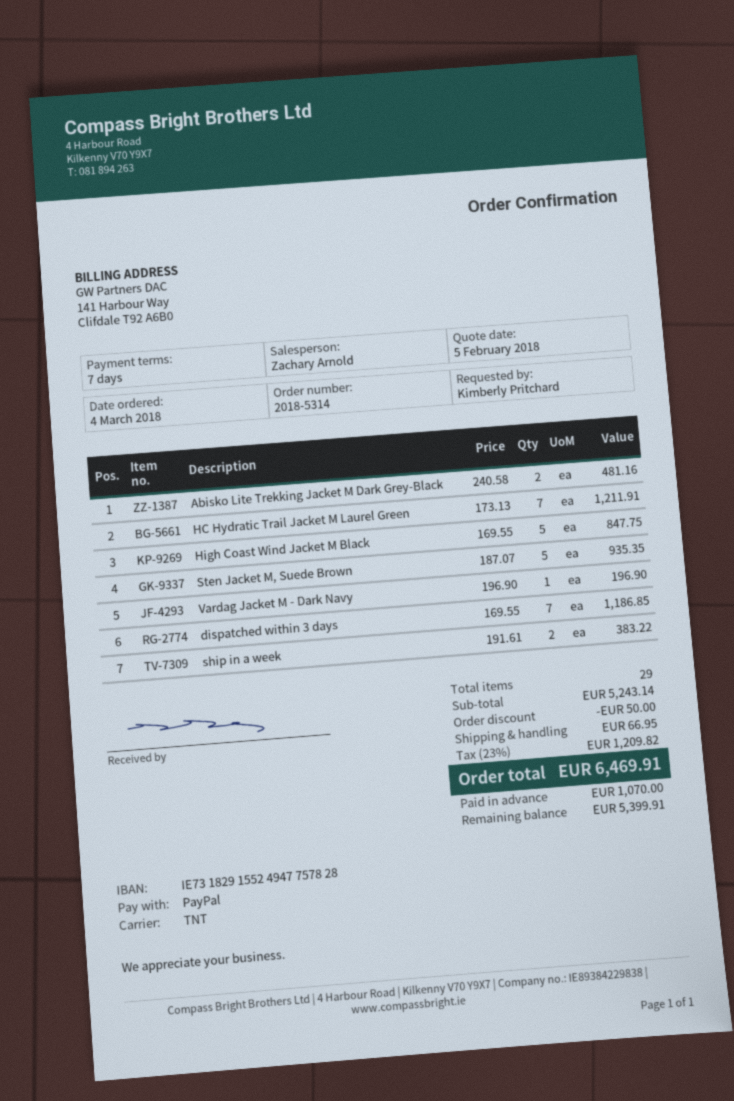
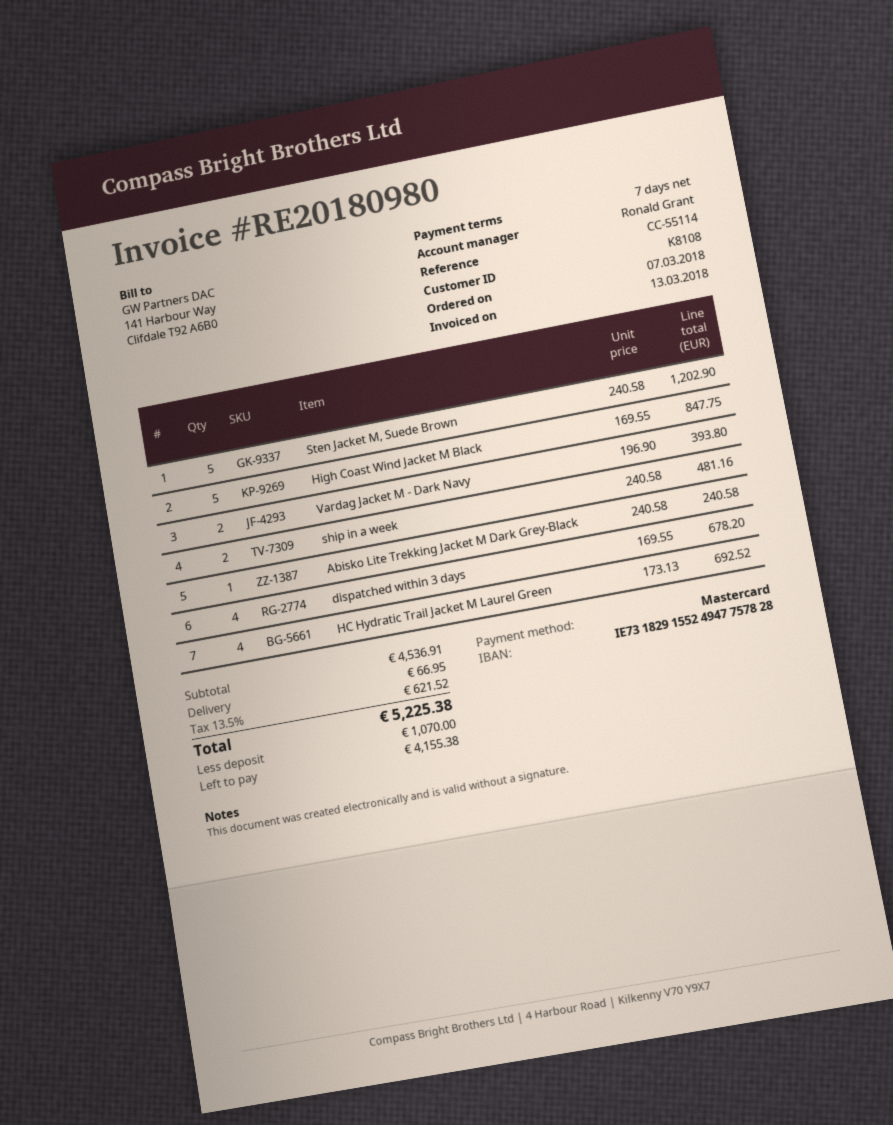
order date: 2018-03-04 -> 2018-03-07
sales rep: Zachary Arnold -> Ronald Grant
payment method: PayPal -> Mastercard
Abisko Lite Trekking Jacket M Dark Grey-Black: 2 x 240.58 = 481.16 -> 1 x 240.58 = 240.58
HC Hydratic Trail Jacket M Laurel Green: 7 x 173.13 = 1211.91 -> 4 x 173.13 = 692.52
Sten Jacket M, Suede Brown: 5 x 187.07 = 935.35 -> 5 x 240.58 = 1202.90
Vardag Jacket M - Dark Navy: 1 x 196.90 = 196.90 -> 2 x 196.90 = 393.80
dispatched within 3 days: 7 x 169.55 = 1186.85 -> 4 x 169.55 = 678.20
ship in a week: 2 x 191.61 = 383.22 -> 2 x 240.58 = 481.16
subtotal: 5243.14 -> 4536.91
discount: 50.00 -> none
tax: 23% = 1209.82 -> 13.5% = 621.52
total: 6469.91 -> 5225.38
balance: 5399.91 -> 4155.38

